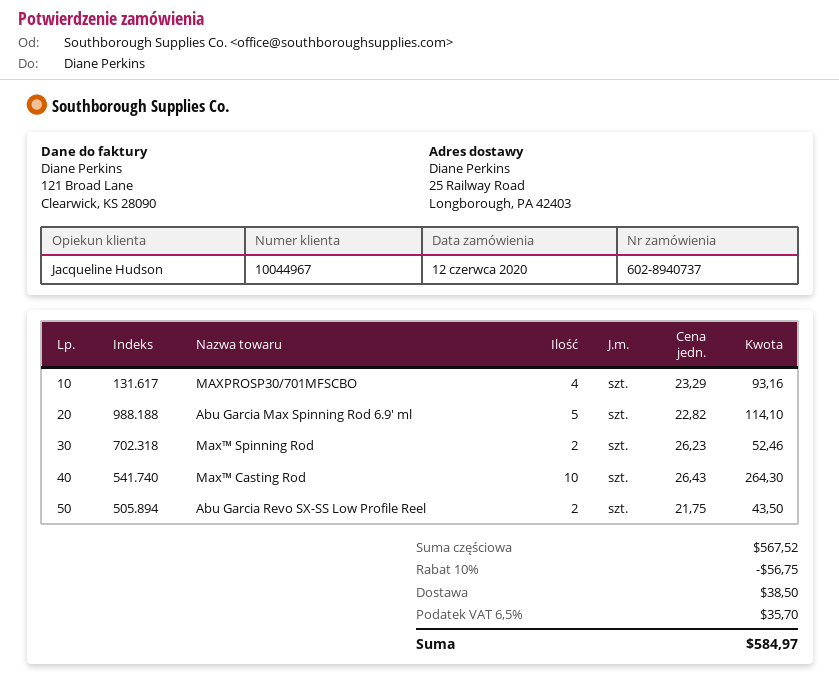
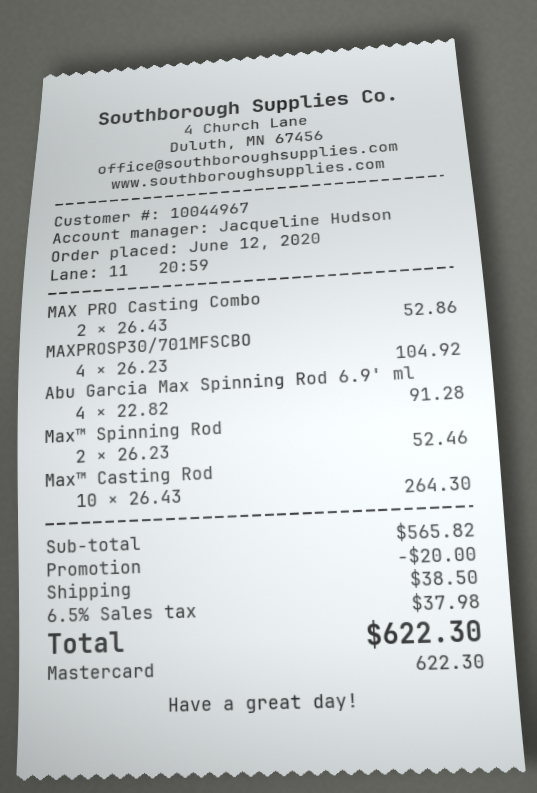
MAXPROSP30/701MFSCBO: 4 x 23.29 = 93.16 -> 4 x 26.23 = 104.92
Abu Garcia Max Spinning Rod 6.9' ml: 5 x 22.82 = 114.10 -> 4 x 22.82 = 91.28
Abu Garcia Revo SX-SS Low Profile Reel: 2 x 21.75 = 43.50 -> none
MAX PRO Casting Combo: none -> 2 x 26.43 = 52.86
subtotal: 567.52 -> 565.82
discount: 56.75 -> 20.00
tax: 6.5% = 35.70 -> 6.5% = 37.98
total: 584.97 -> 622.30

